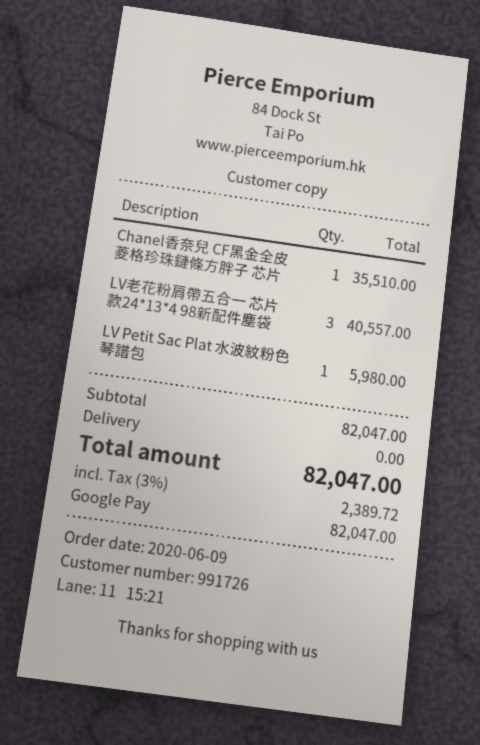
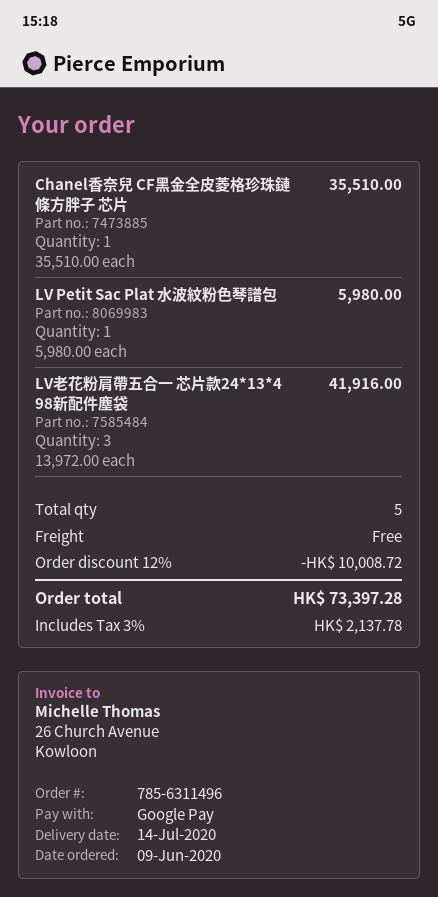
LV老花粉肩帶五合一 芯片款24*13*4 98新配件塵袋: 3 for 40557.00 -> 3 for 41916.00
discount: none -> 12% = 10008.72
tax: 3% = 2389.72 -> 3% = 2137.78
total: 82047.00 -> 73397.28

